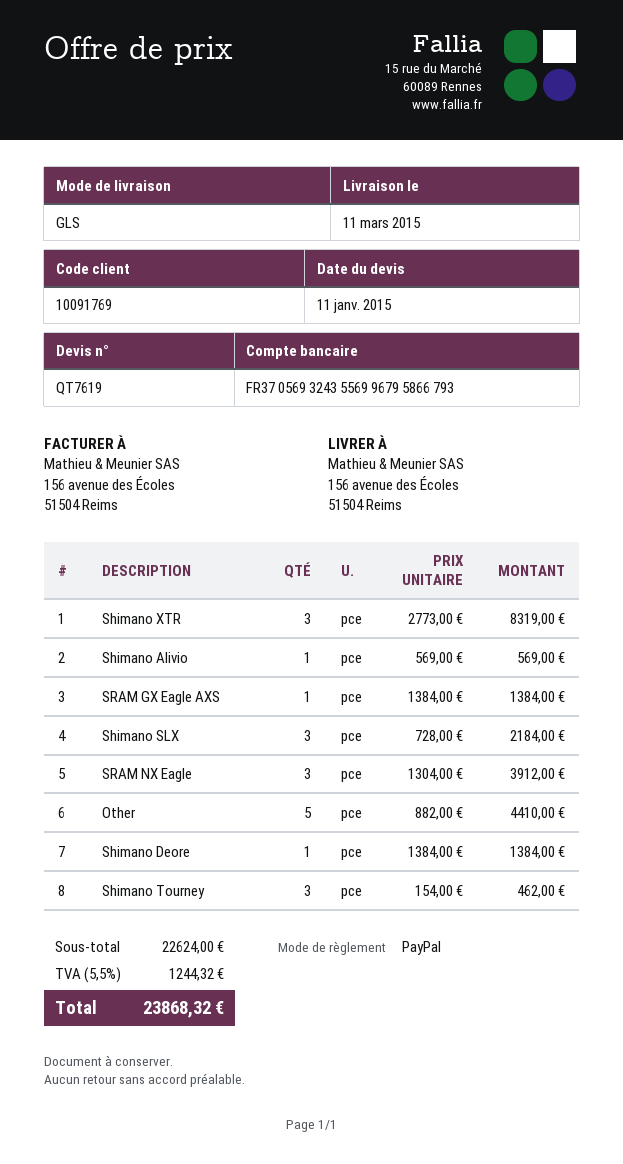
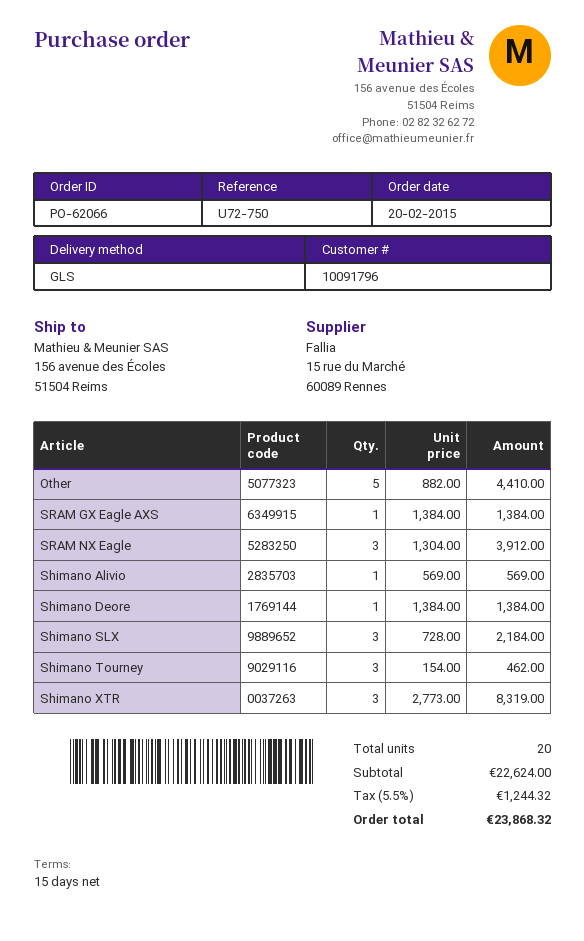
customer number: 10091769 -> 10091796

